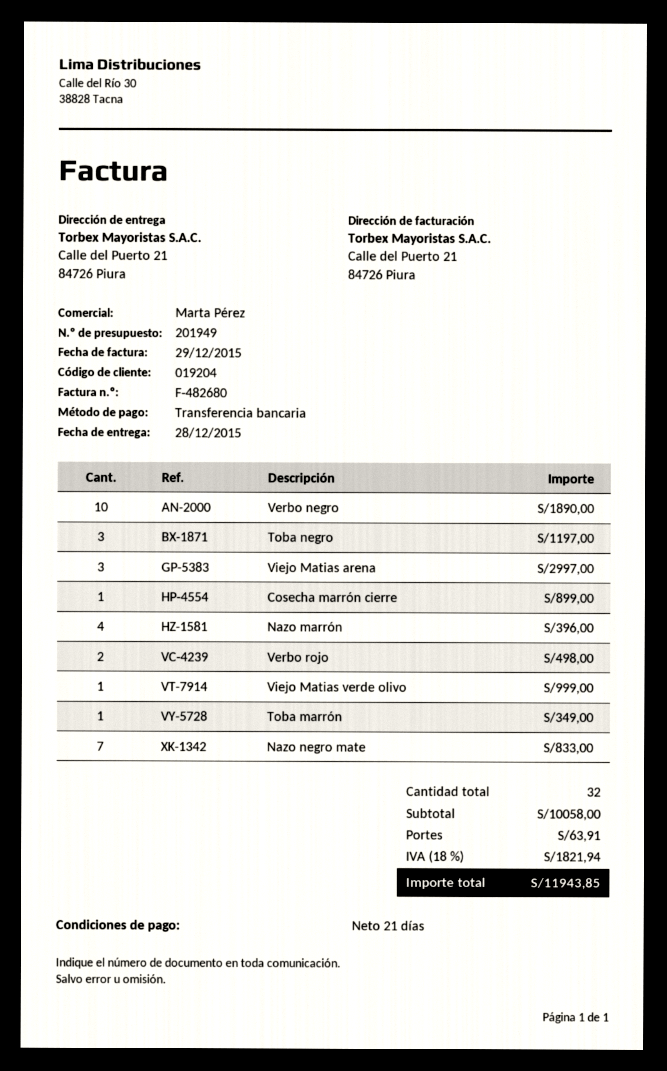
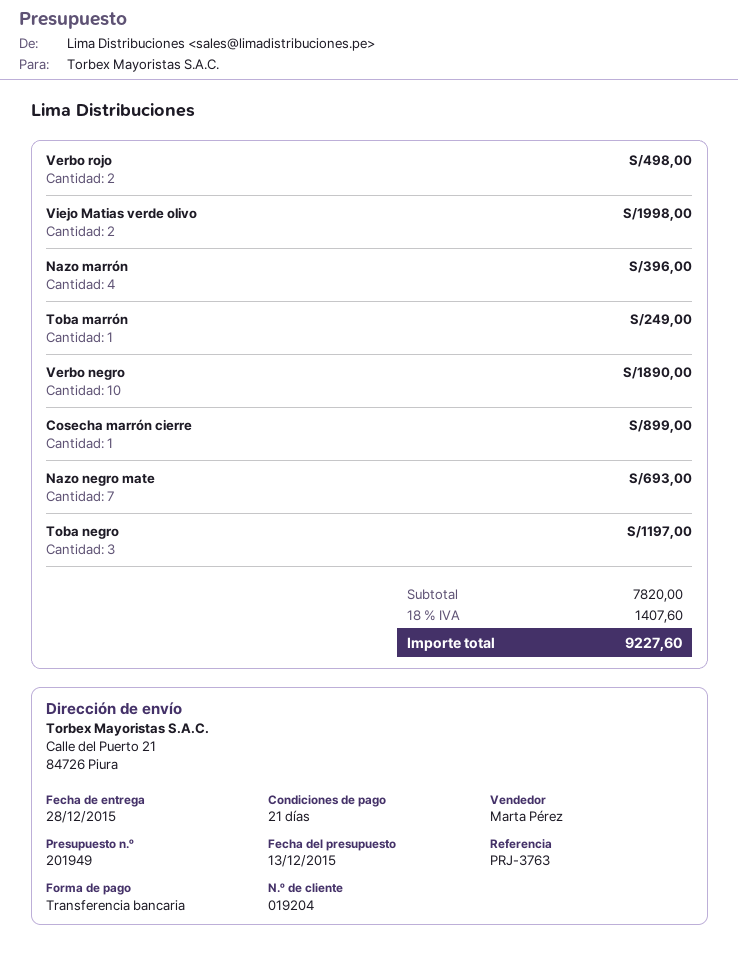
Viejo Matias arena: 3 for 2997.00 -> none
Viejo Matias verde olivo: 1 for 999.00 -> 2 for 1998.00
Toba marrón: 1 for 349.00 -> 1 for 249.00
Nazo negro mate: 7 for 833.00 -> 7 for 693.00
subtotal: 10058.00 -> 7820.00
shipping: 63.91 -> none
tax: 18% = 1821.94 -> 18% = 1407.60
total: 11943.85 -> 9227.60

